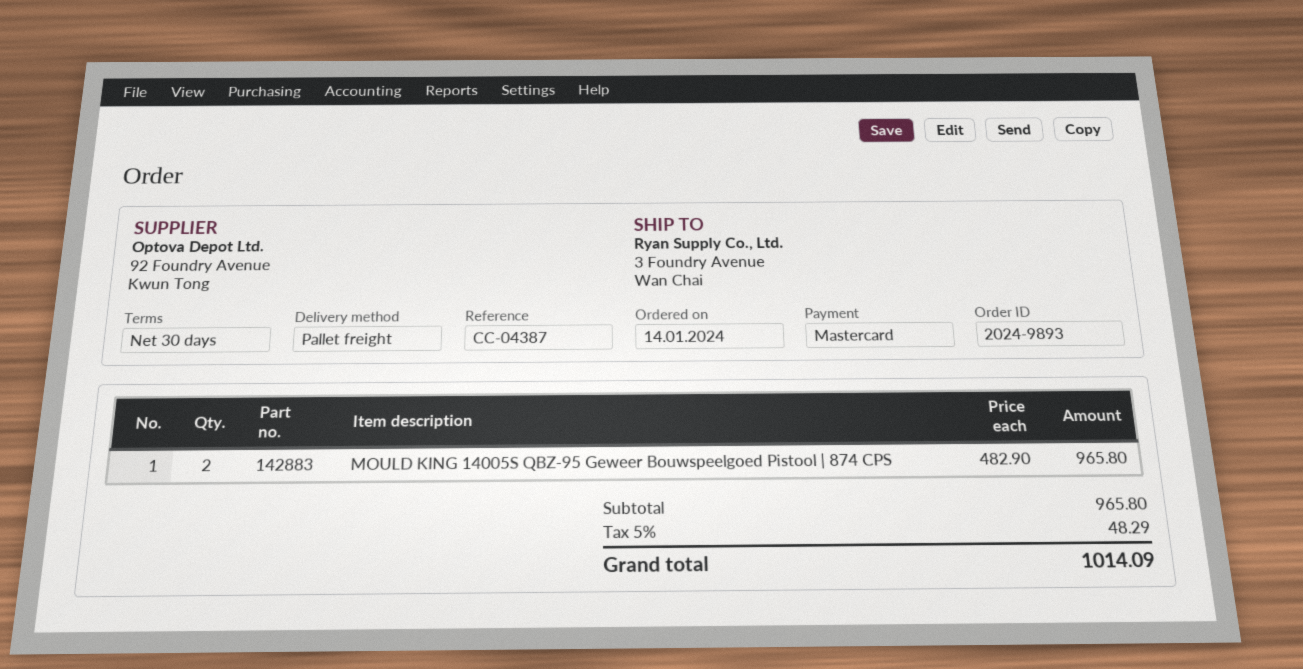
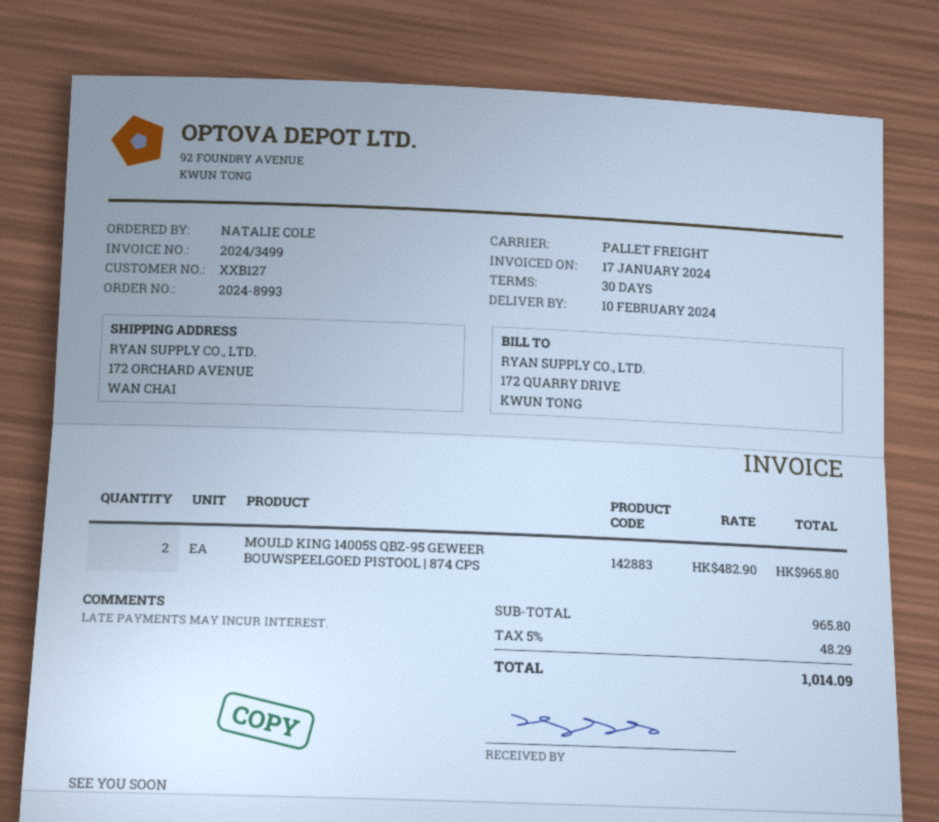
order number: 2024-9893 -> 2024-8993
ship to: 3 Foundry Avenue, Wan Chai -> 172 ORCHARD AVENUE, WAN CHAI

